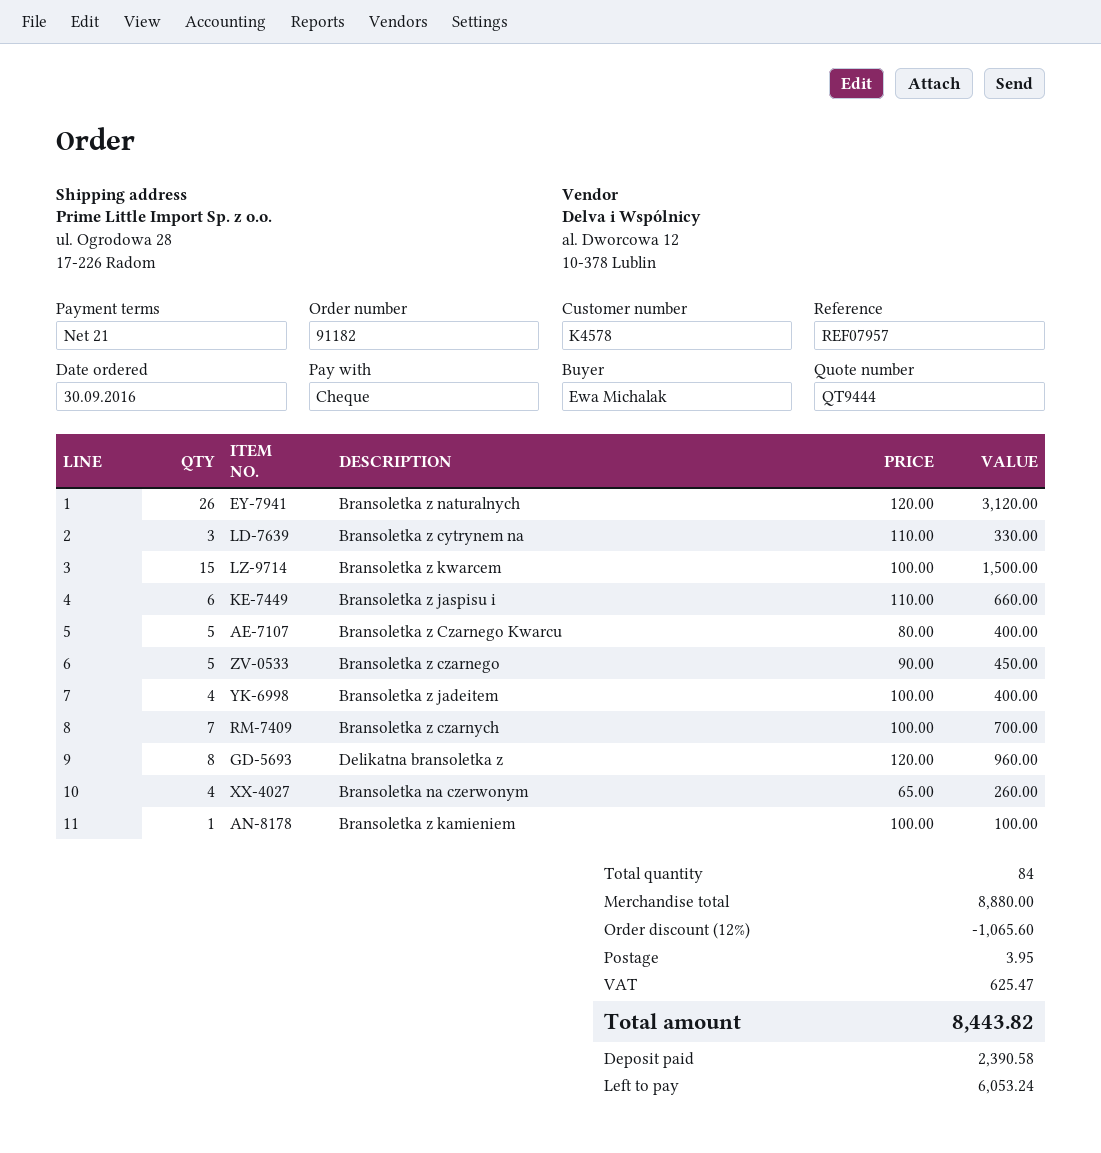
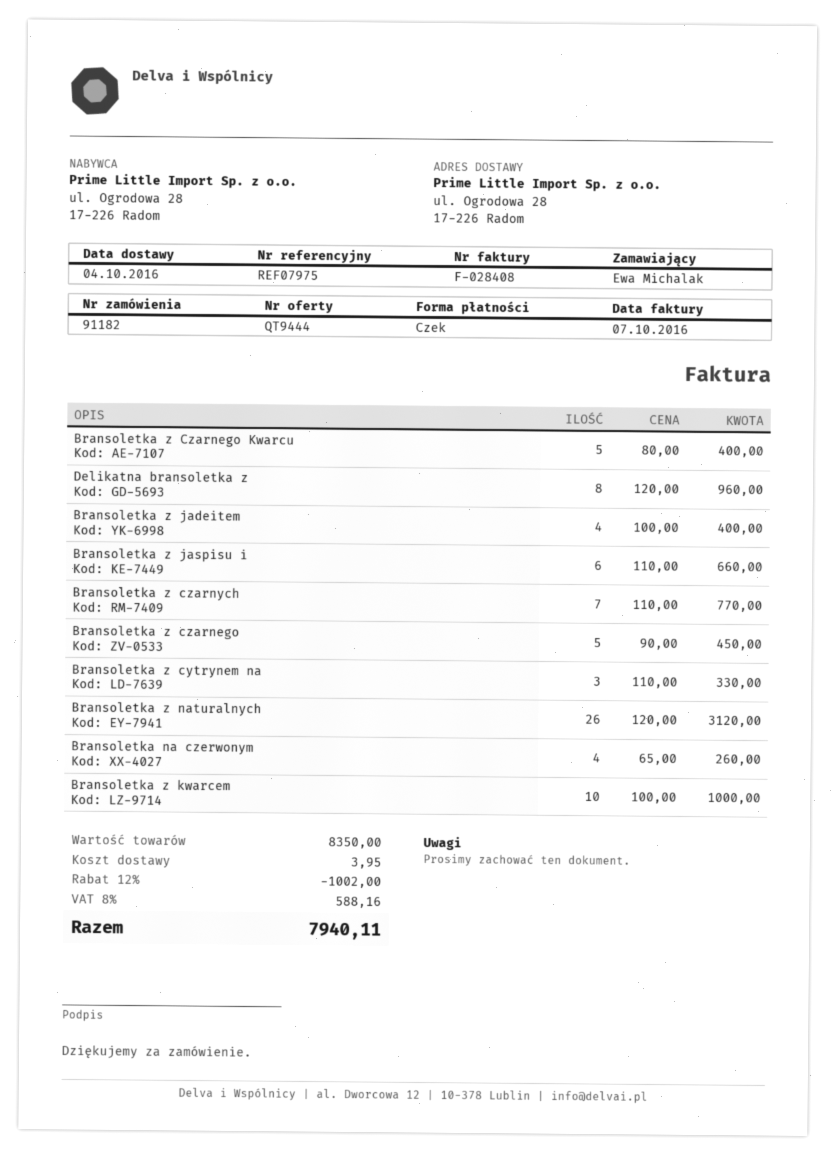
reference: REF07957 -> REF07975
Bransoletka z kwarcem: 15 x 100.00 = 1500.00 -> 10 x 100.00 = 1000.00
Bransoletka z czarnych: 7 x 100.00 = 700.00 -> 7 x 110.00 = 770.00
Bransoletka z kamieniem: 1 x 100.00 = 100.00 -> none
subtotal: 8880.00 -> 8350.00
discount: 12% = 1065.60 -> 12% = 1002.00
tax: 625.47 -> 588.16
total: 8443.82 -> 7940.11

